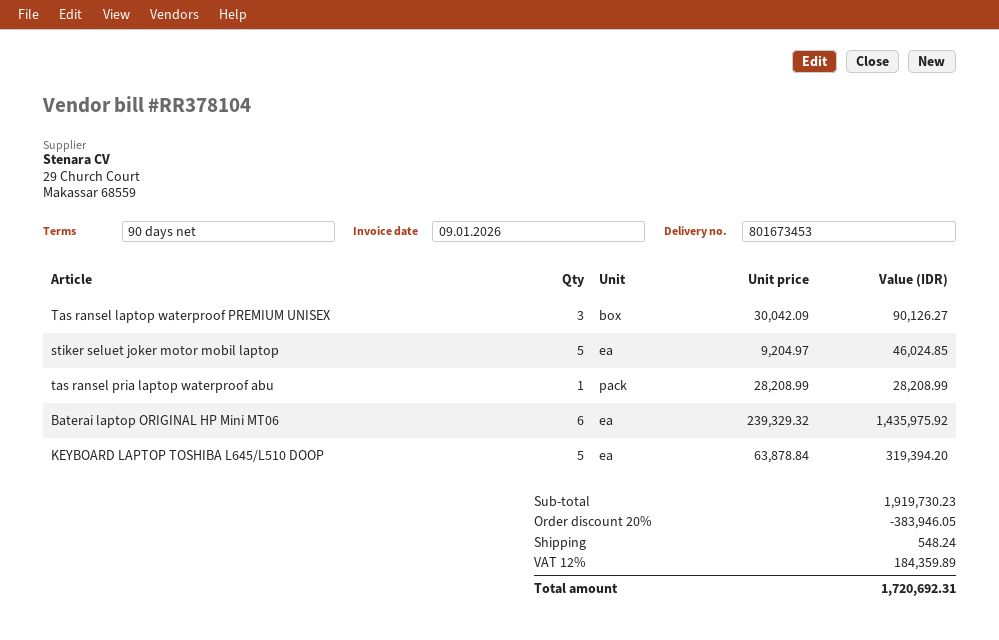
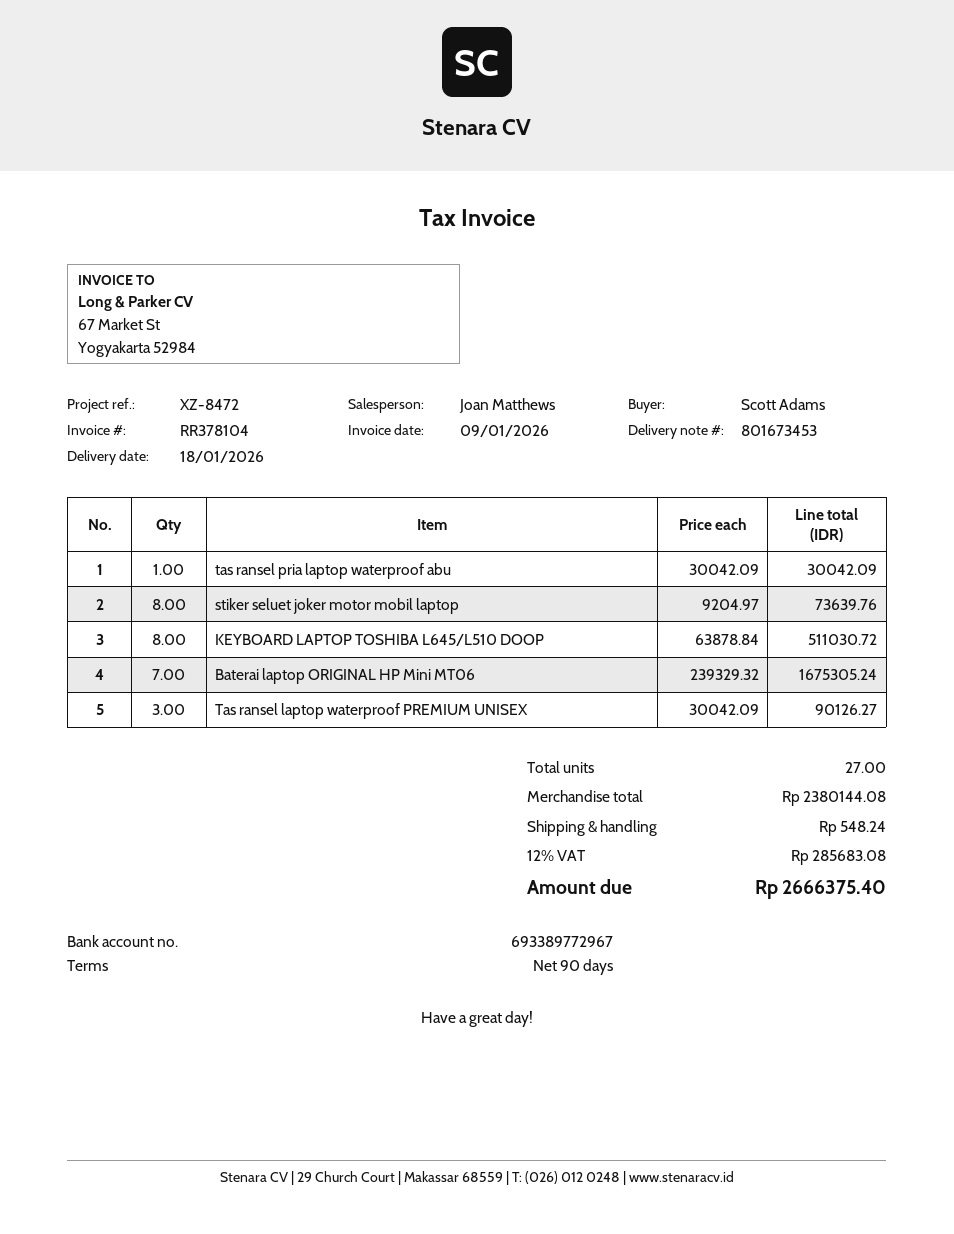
stiker seluet joker motor mobil laptop: 5 x 9204.97 = 46024.85 -> 8 x 9204.97 = 73639.76
tas ransel pria laptop waterproof abu: 1 x 28208.99 = 28208.99 -> 1 x 30042.09 = 30042.09
Baterai laptop ORIGINAL HP Mini MT06: 6 x 239329.32 = 1435975.92 -> 7 x 239329.32 = 1675305.24
KEYBOARD LAPTOP TOSHIBA L645/L510 DOOP: 5 x 63878.84 = 319394.20 -> 8 x 63878.84 = 511030.72
subtotal: 1919730.23 -> 2380144.08
discount: 20% = 383946.05 -> none
tax: 12% = 184359.89 -> 12% = 285683.08
total: 1720692.31 -> 2666375.40

